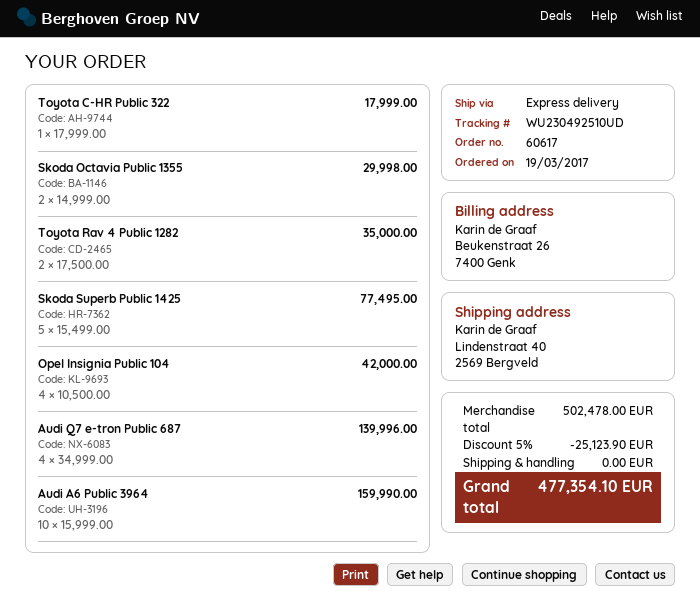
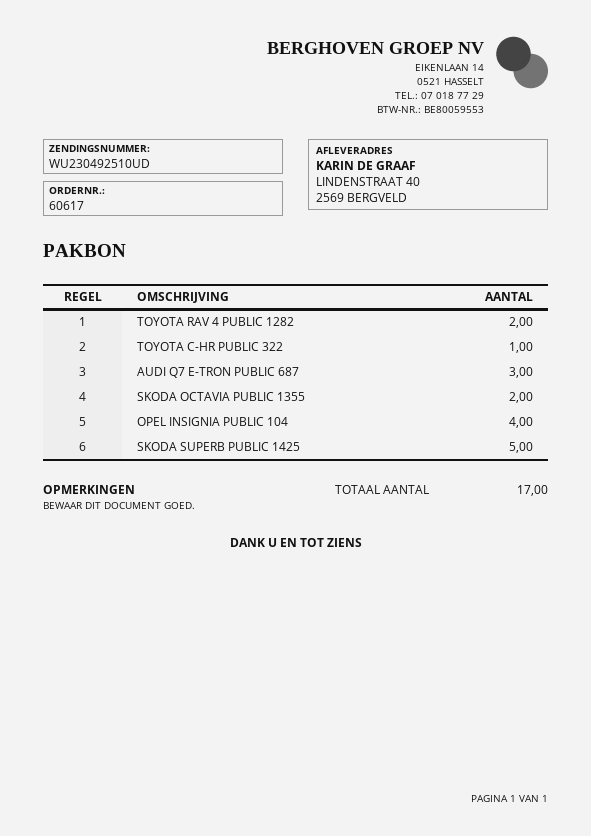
Audi Q7 e-tron Public 687: 4 -> 3
Audi A6 Public 3964: 10 -> none

